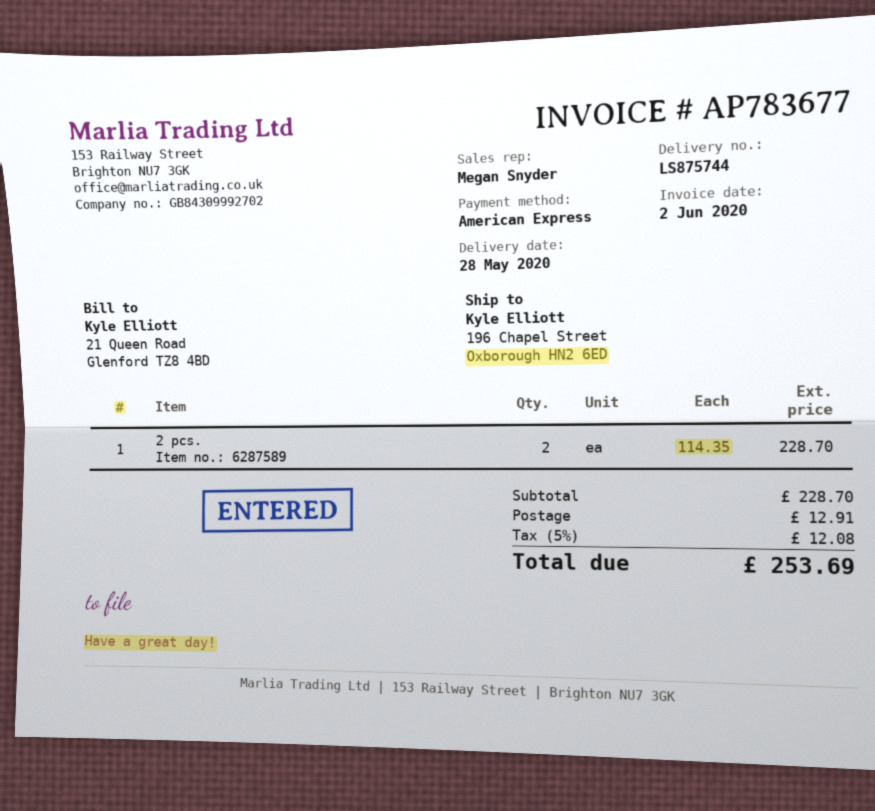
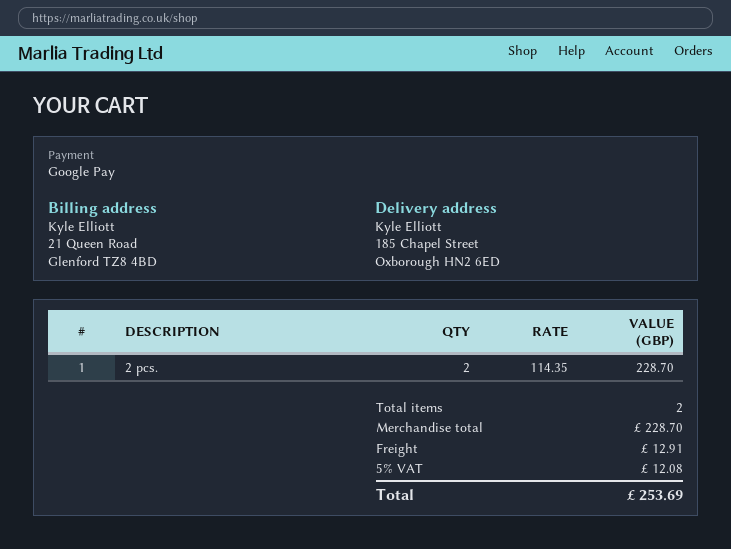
payment method: American Express -> Google Pay
ship to: 196 Chapel Street, Oxborough HN2 6ED -> 185 Chapel Street, Oxborough HN2 6ED

